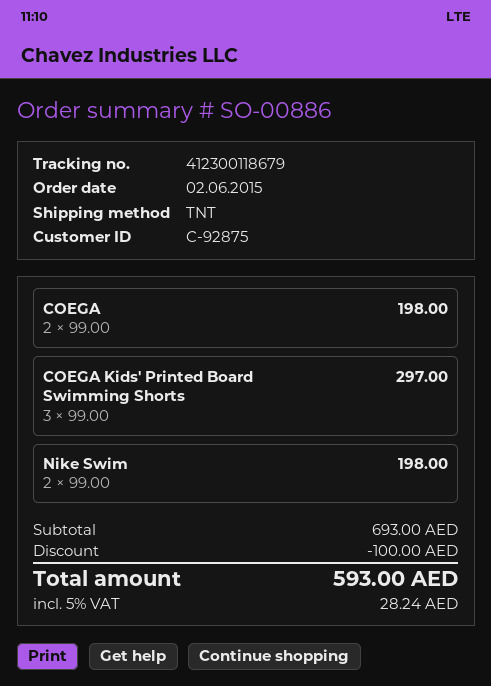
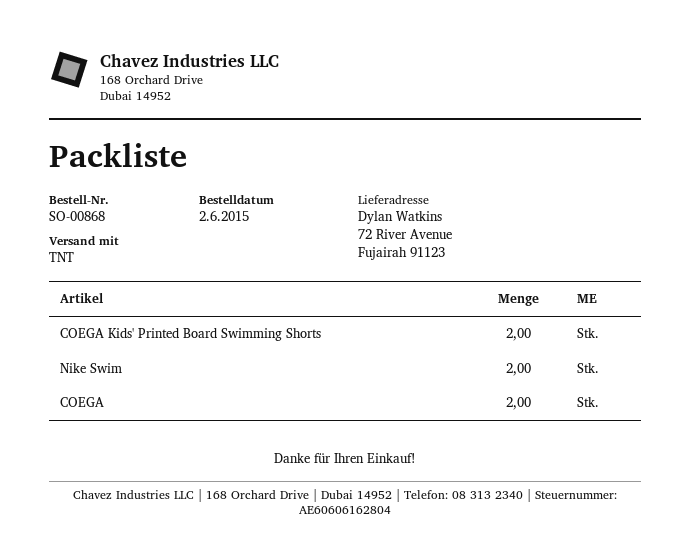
order number: SO-00886 -> SO-00868
COEGA Kids' Printed Board Swimming Shorts: 3 -> 2

